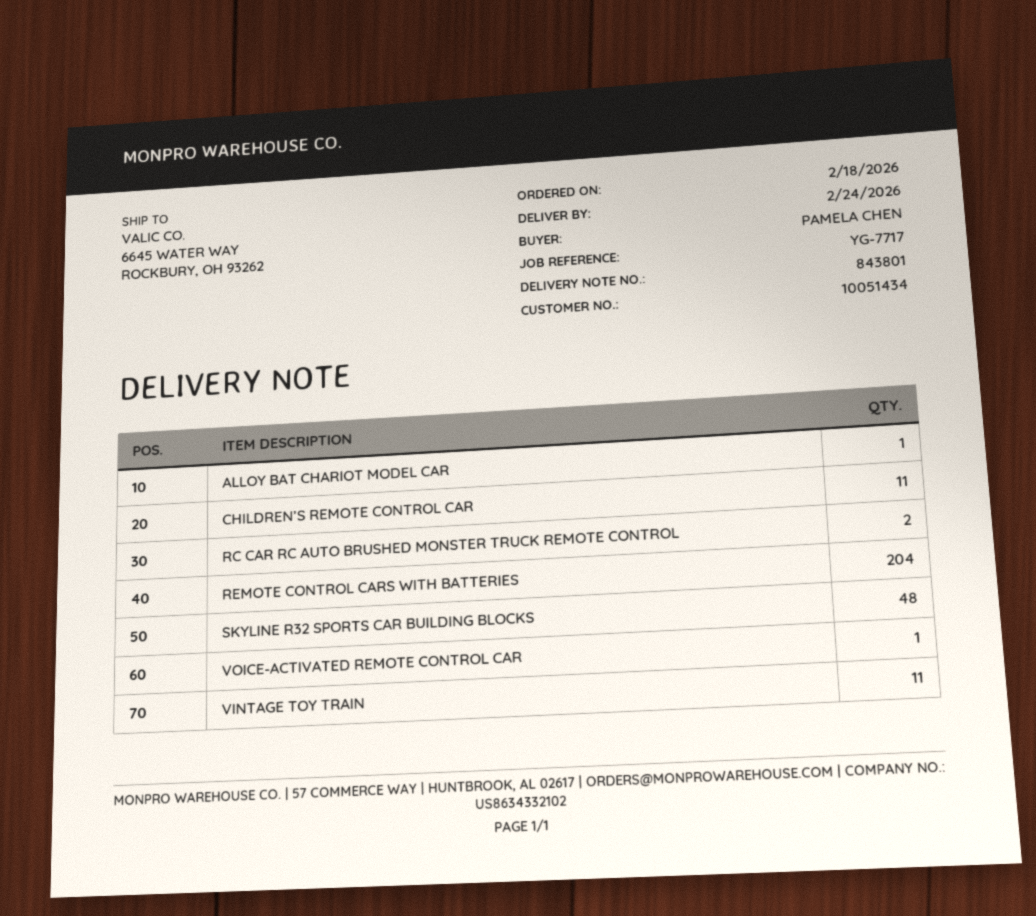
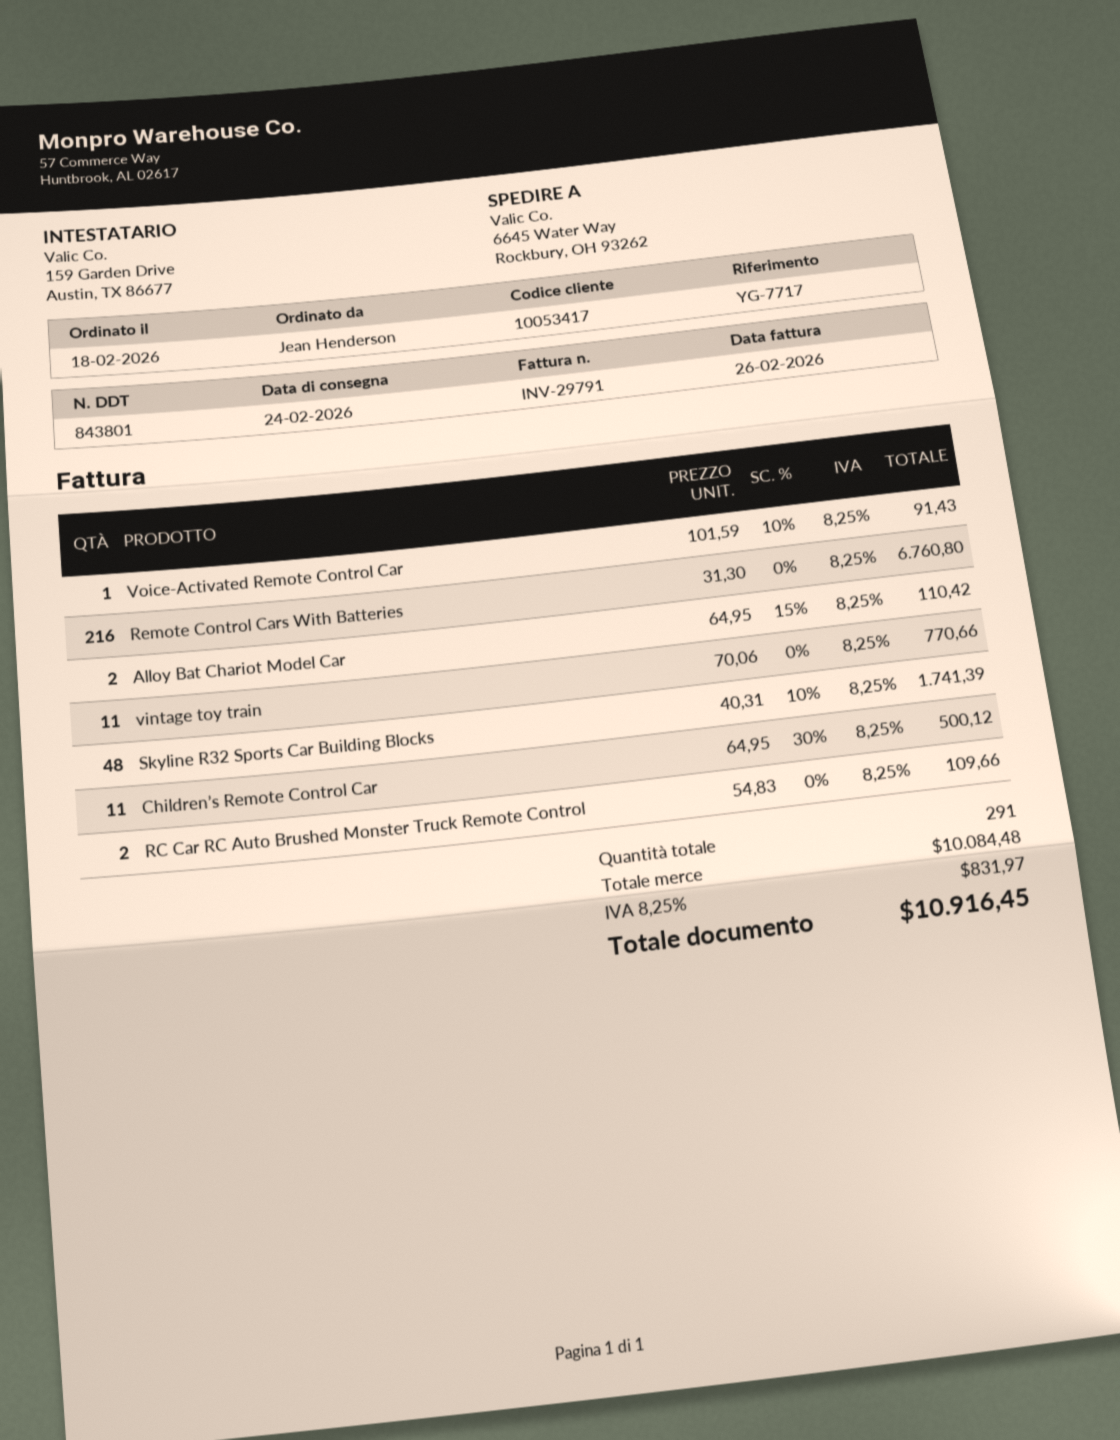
customer number: 10051434 -> 10053417
ordered by: PAMELA CHEN -> Jean Henderson
ALLOY BAT CHARIOT MODEL CAR: 1 -> 2
REMOTE CONTROL CARS WITH BATTERIES: 204 -> 216

